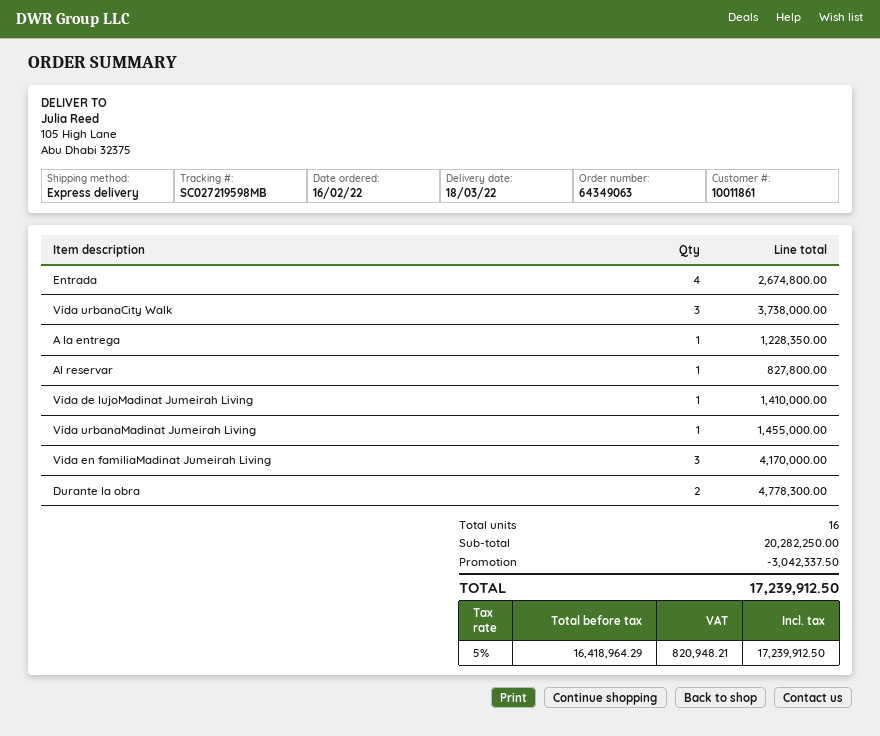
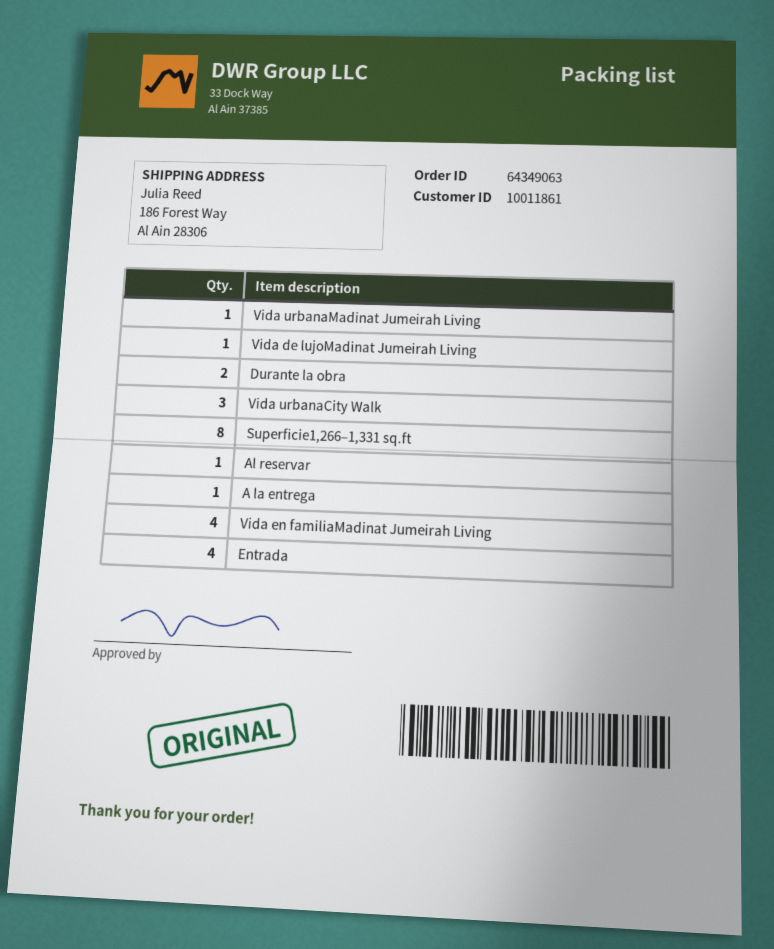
ship to: 105 High Lane, Abu Dhabi 32375 -> 186 Forest Way, Al Ain 28306
Vida en familiaMadinat Jumeirah Living: 3 -> 4
Superficie1,266–1,331 sq.ft: none -> 8

